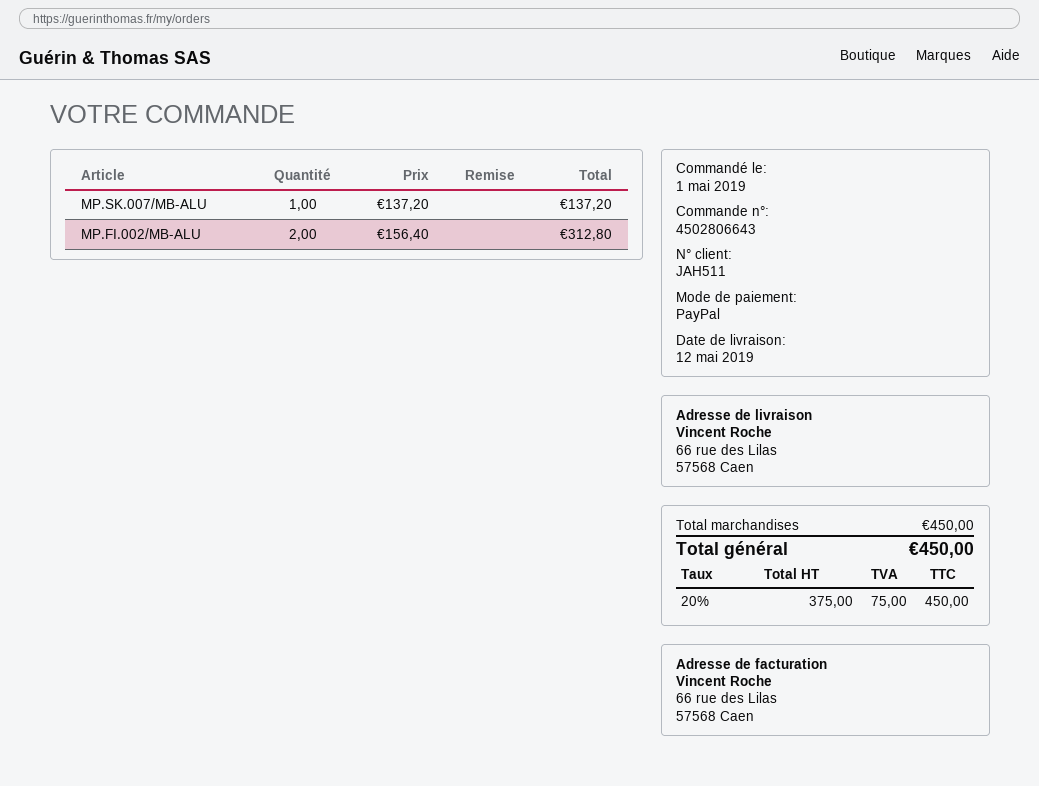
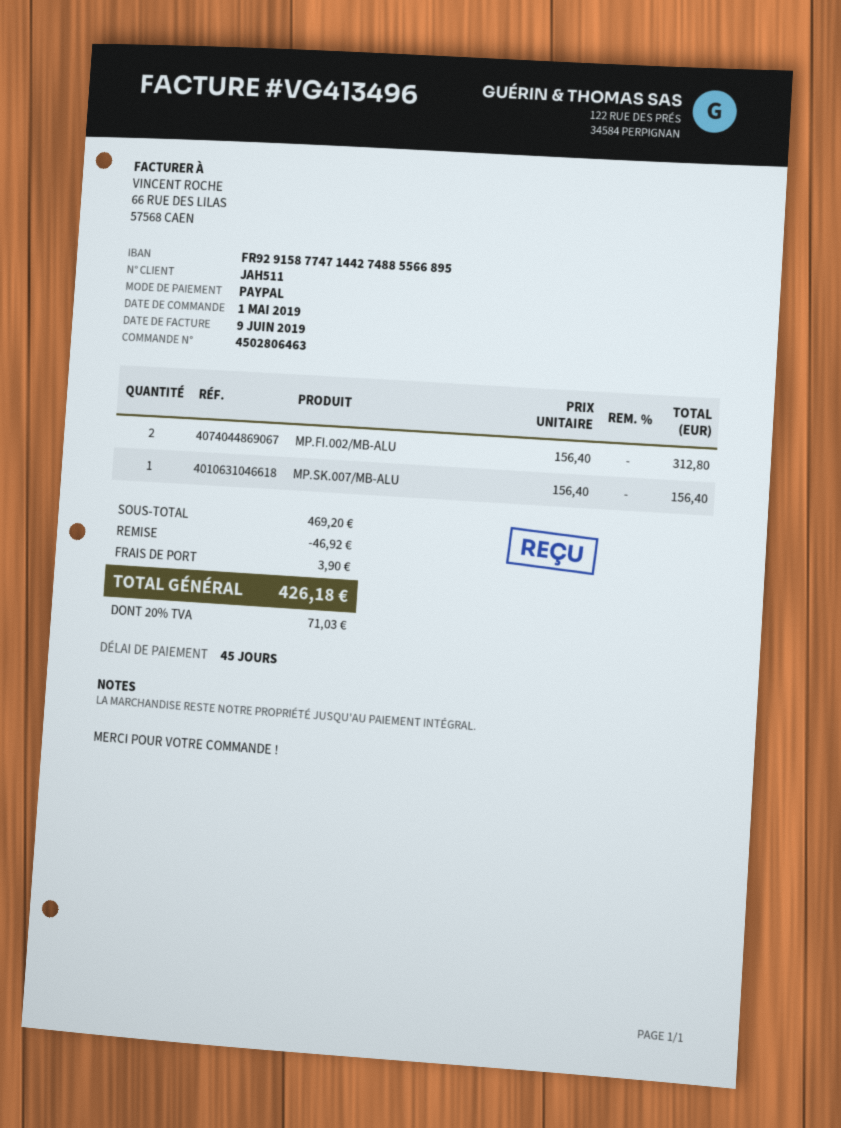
order number: 4502806643 -> 4502806463
MP.SK.007/MB-ALU: 1 x 137.20 = 137.20 -> 1 x 156.40 = 156.40
subtotal: 450.00 -> 469.20
discount: none -> 46.92
shipping: none -> 3.90
tax: 20% = 75.00 -> 20% = 71.03
total: 450.00 -> 426.18

